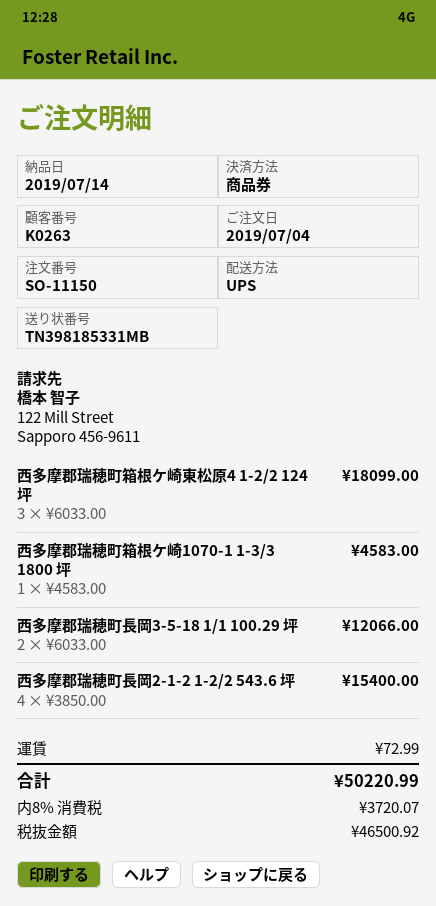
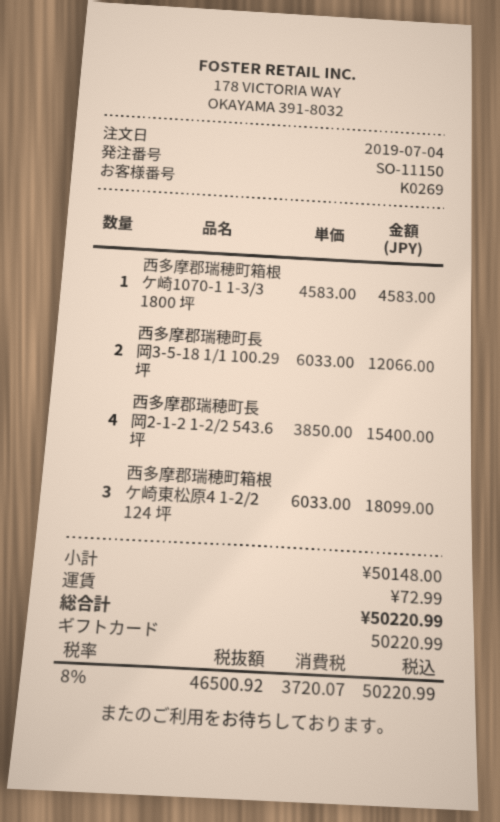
customer number: K0263 -> K0269

